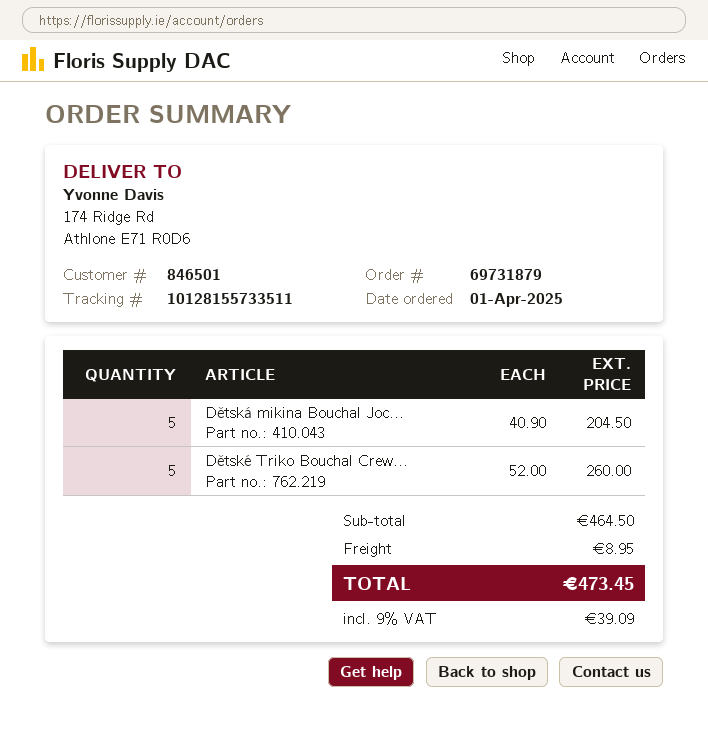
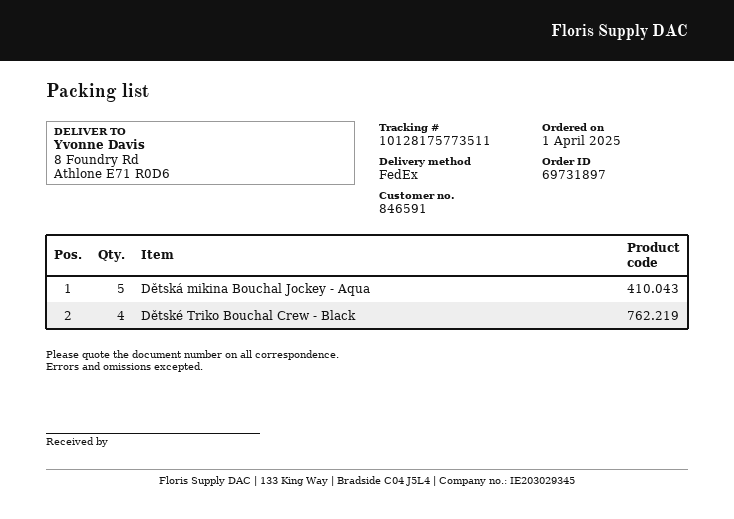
order number: 69731879 -> 69731897
customer number: 846501 -> 846591
tracking number: 10128155733511 -> 10128175773511
ship to: 174 Ridge Rd, Athlone E71 R0D6 -> 8 Foundry Rd, Athlone E71 R0D6
Dětské Triko Bouchal Crew...: 5 -> 4

